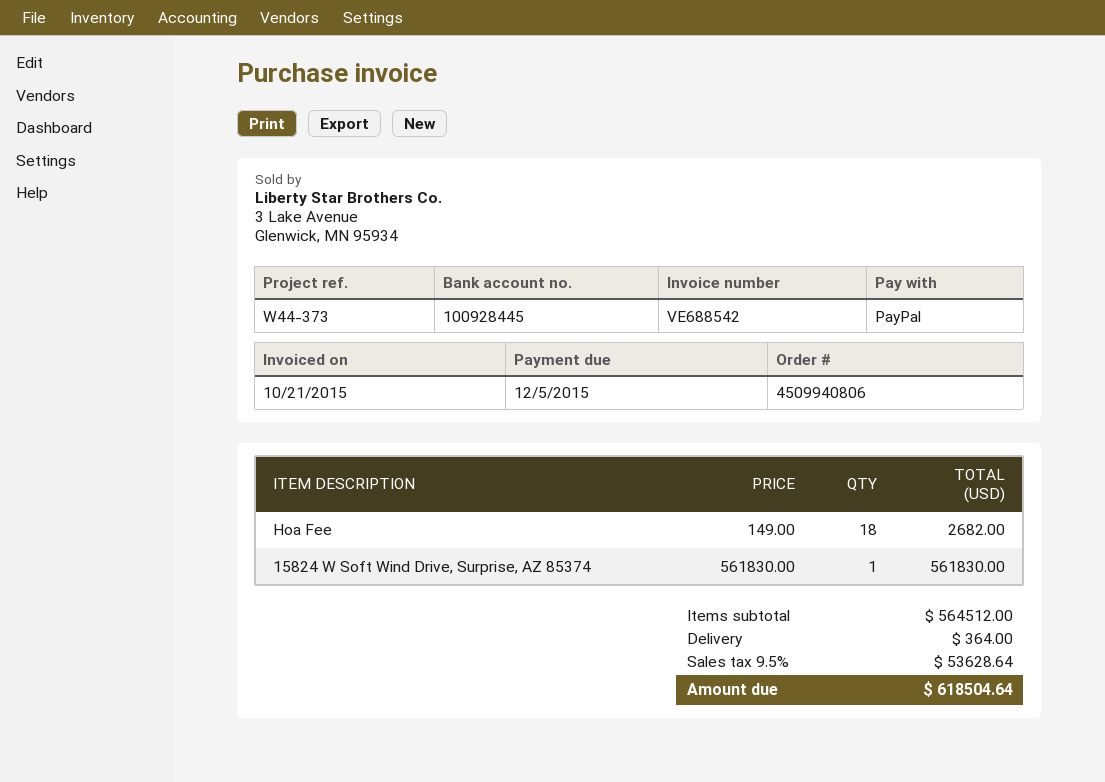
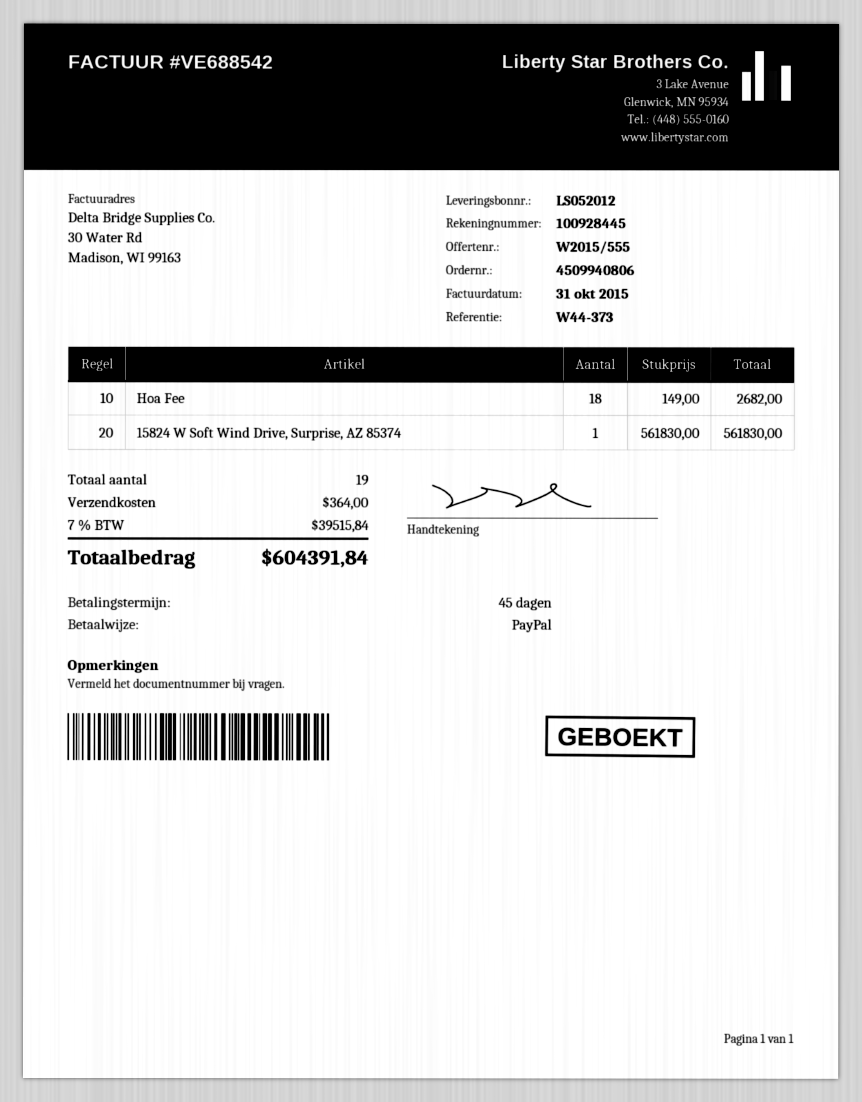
invoice date: 2015-10-21 -> 2015-10-31
tax: 9.5% = 53628.64 -> 7% = 39515.84
total: 618504.64 -> 604391.84

